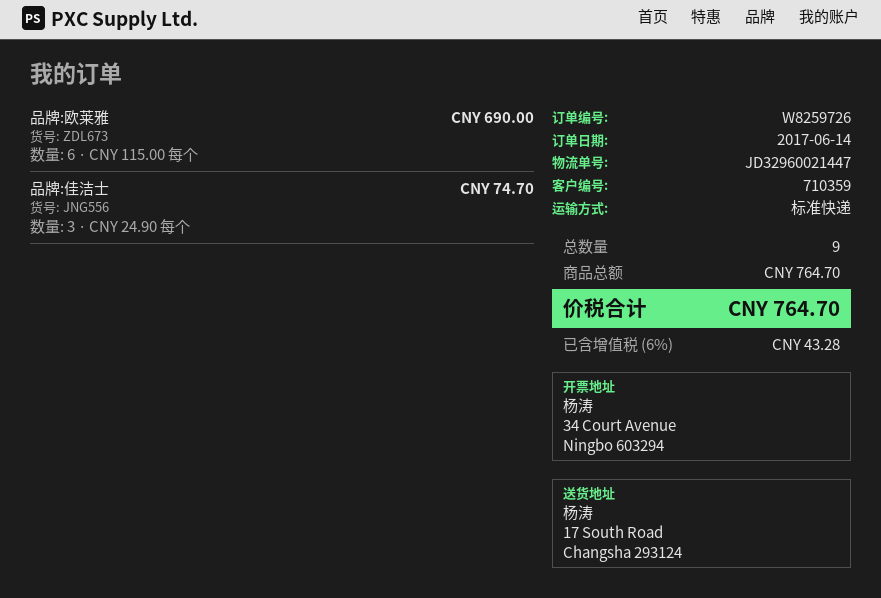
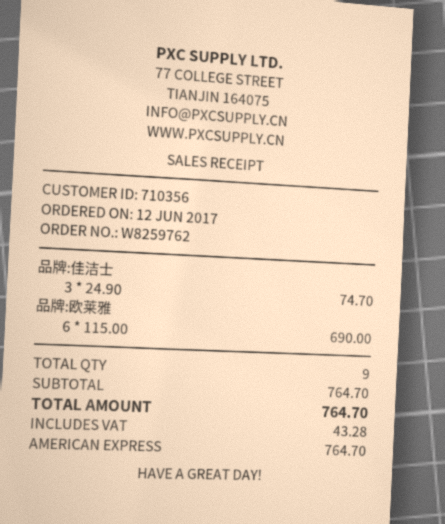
order number: W8259726 -> W8259762
order date: 2017-06-14 -> 2017-06-12
customer number: 710359 -> 710356

